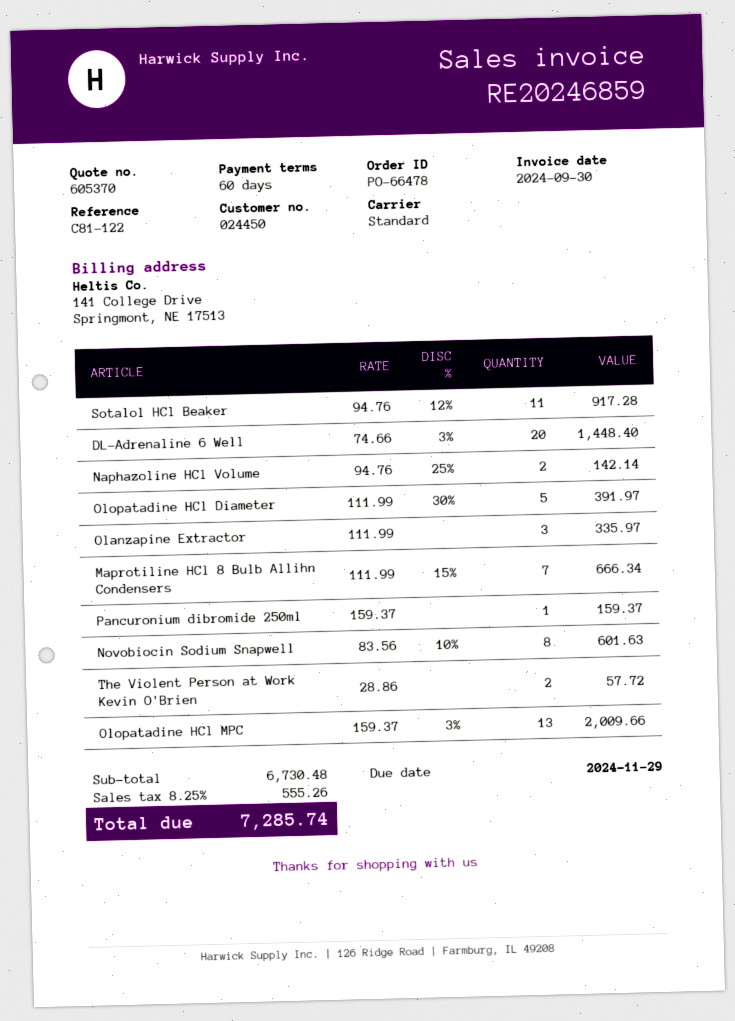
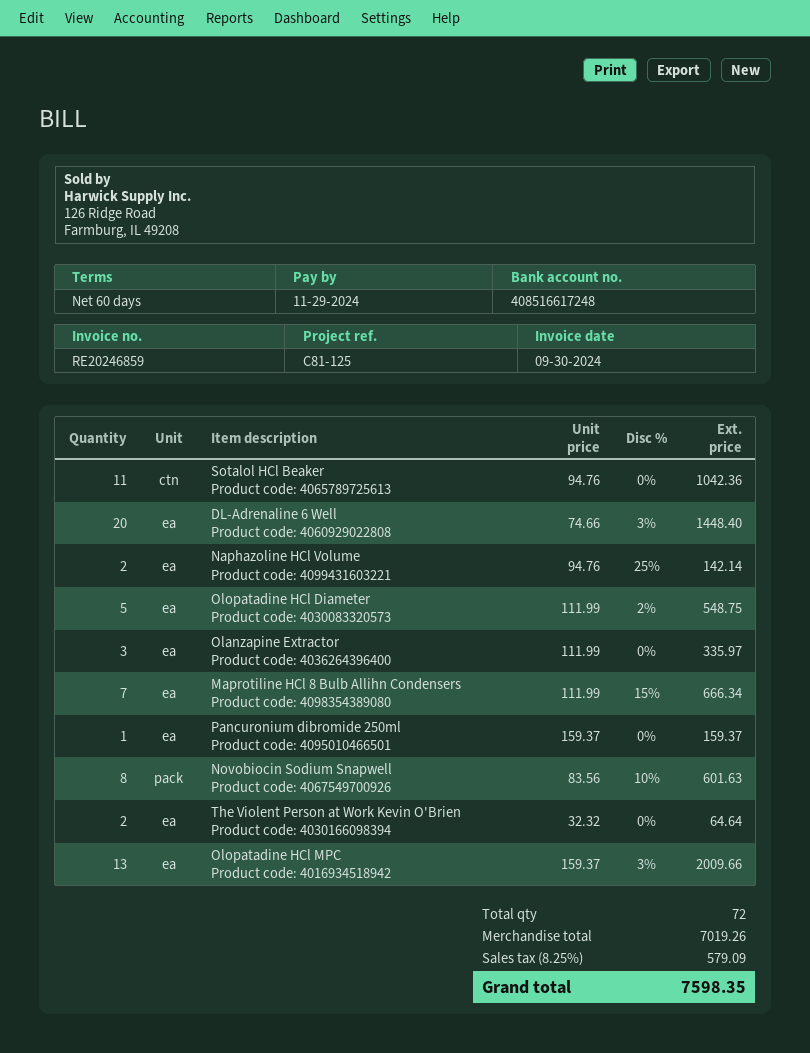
reference: C81-122 -> C81-125
Sotalol HCl Beaker: 11 x 94.76 - 12% = 917.28 -> 11 x 94.76 = 1042.36
Olopatadine HCl Diameter: 5 x 111.99 - 30% = 391.97 -> 5 x 111.99 - 2% = 548.75
The Violent Person at Work Kevin O'Brien: 2 x 28.86 = 57.72 -> 2 x 32.32 = 64.64
subtotal: 6730.48 -> 7019.26
tax: 8.25% = 555.26 -> 8.25% = 579.09
total: 7285.74 -> 7598.35

